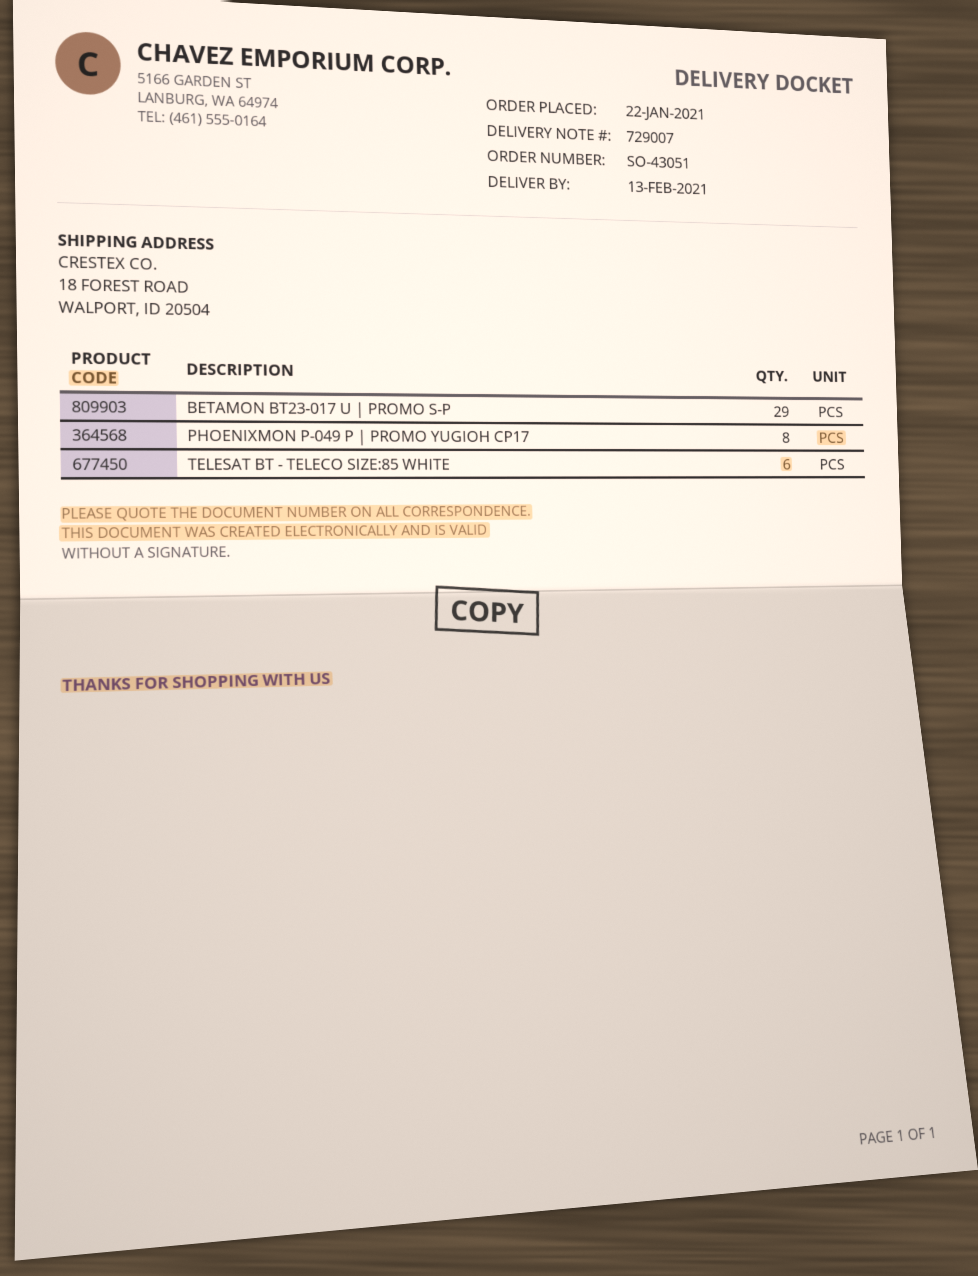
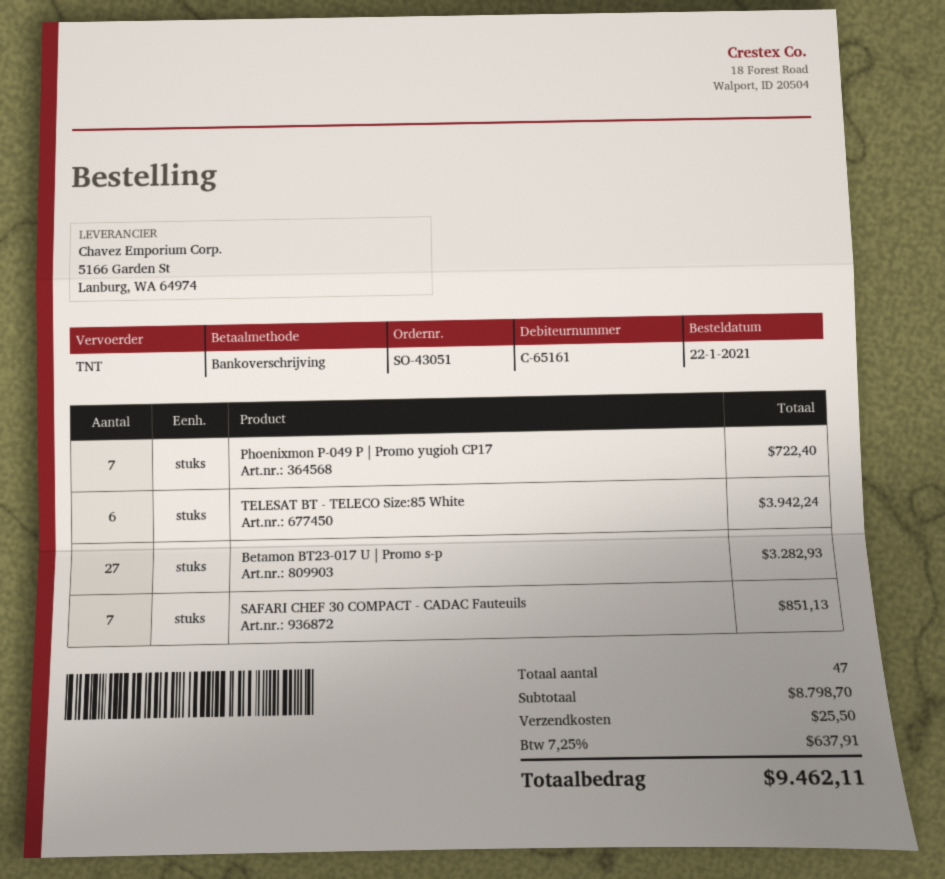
BETAMON BT23-017 U | PROMO S-P: 29 -> 27
PHOENIXMON P-049 P | PROMO YUGIOH CP17: 8 -> 7
SAFARI CHEF 30 COMPACT - CADAC Fauteuils: none -> 7

